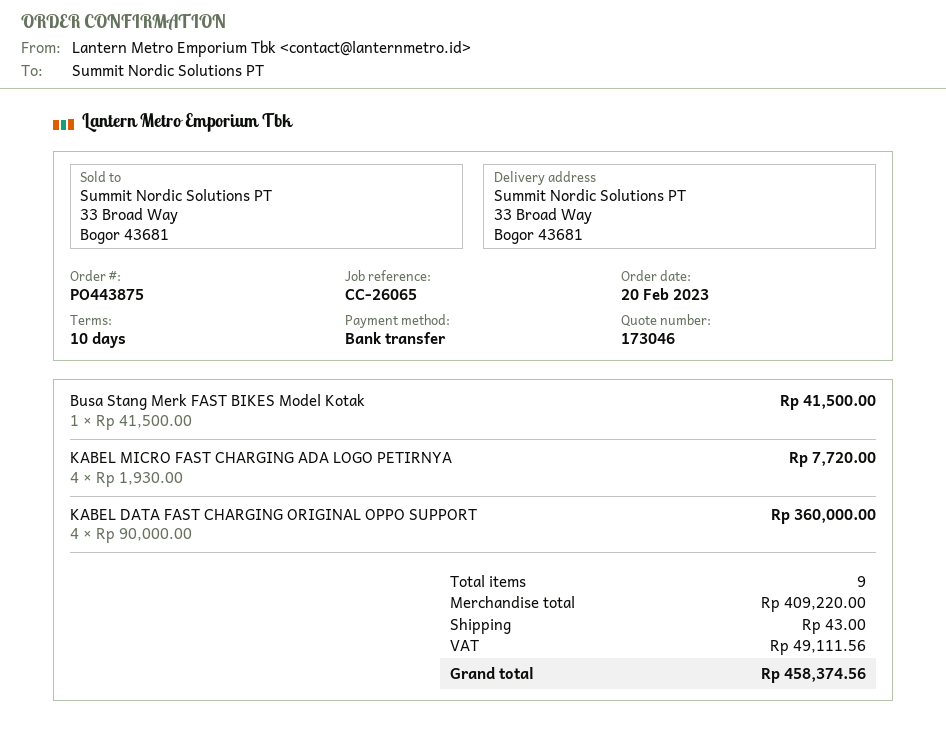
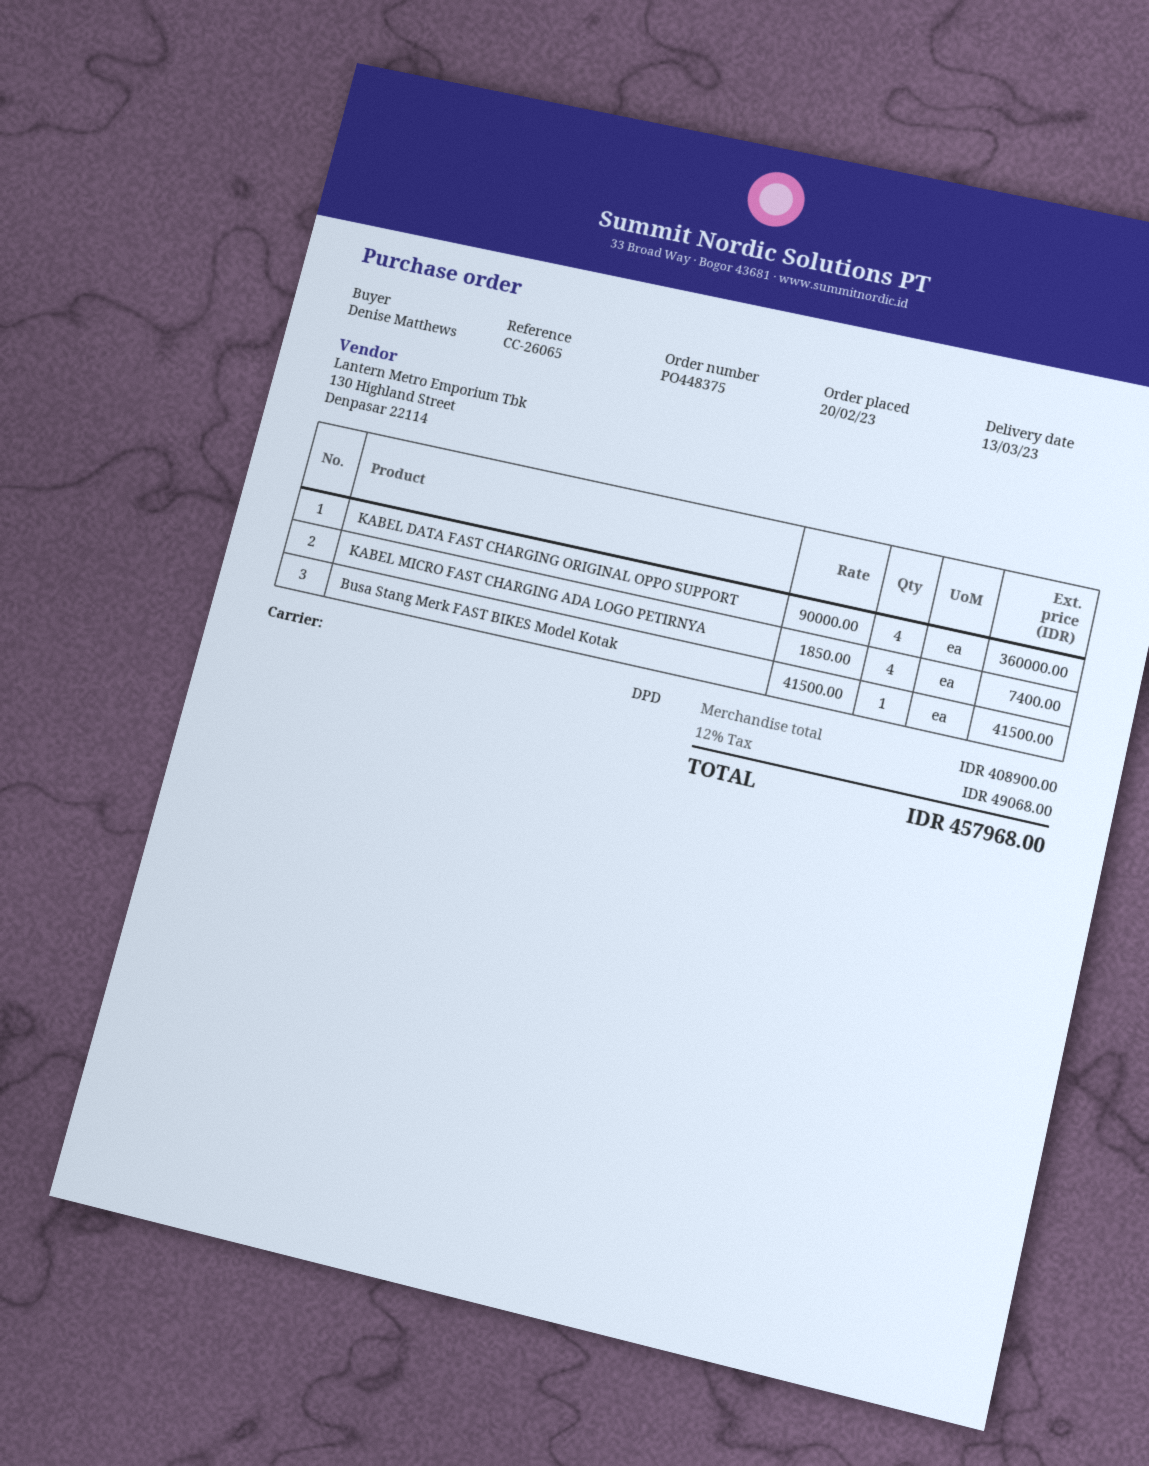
order number: PO443875 -> PO448375
KABEL MICRO FAST CHARGING ADA LOGO PETIRNYA: 4 x 1930.00 = 7720.00 -> 4 x 1850.00 = 7400.00
subtotal: 409220.00 -> 408900.00
shipping: 43.00 -> none
tax: 49111.56 -> 49068.00
total: 458374.56 -> 457968.00

